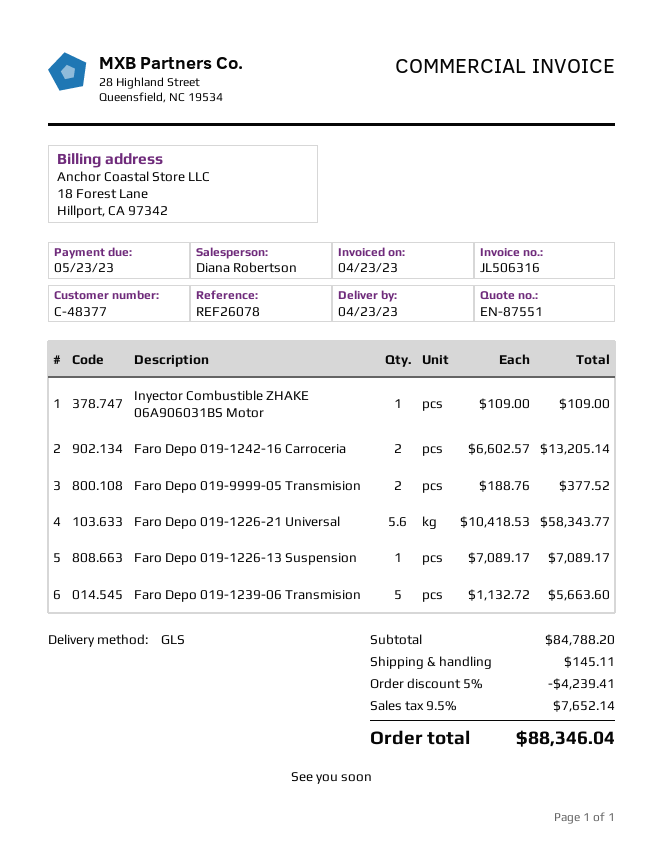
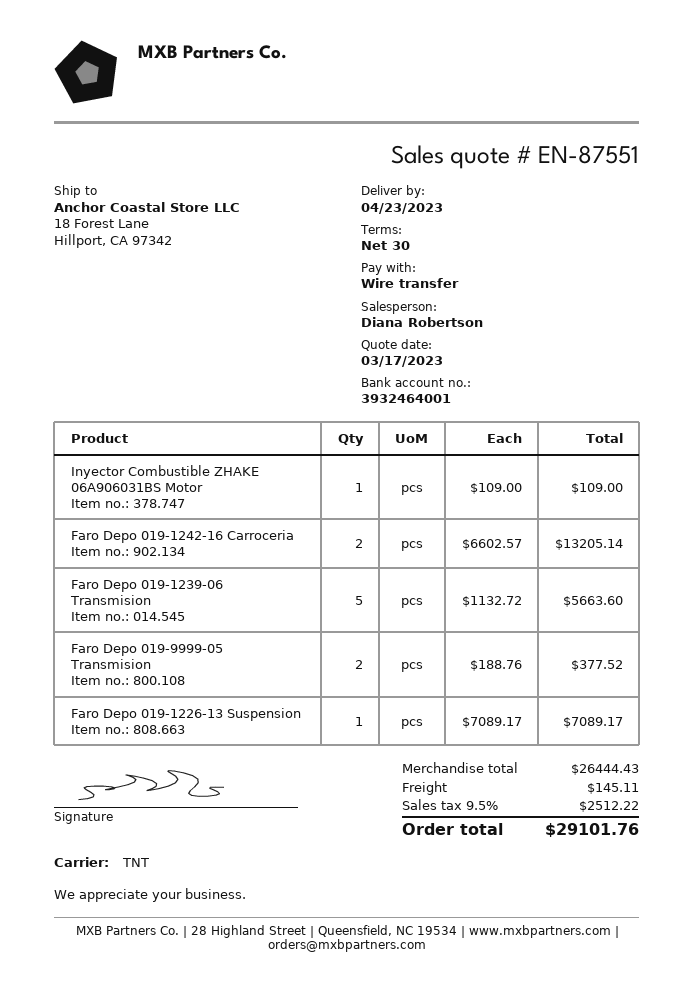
shipping method: GLS -> TNT
Faro Depo 019-1226-21 Universal: 5.6 x 10418.53 = 58343.77 -> none
subtotal: 84788.20 -> 26444.43
discount: 5% = 4239.41 -> none
tax: 9.5% = 7652.14 -> 9.5% = 2512.22
total: 88346.04 -> 29101.76

